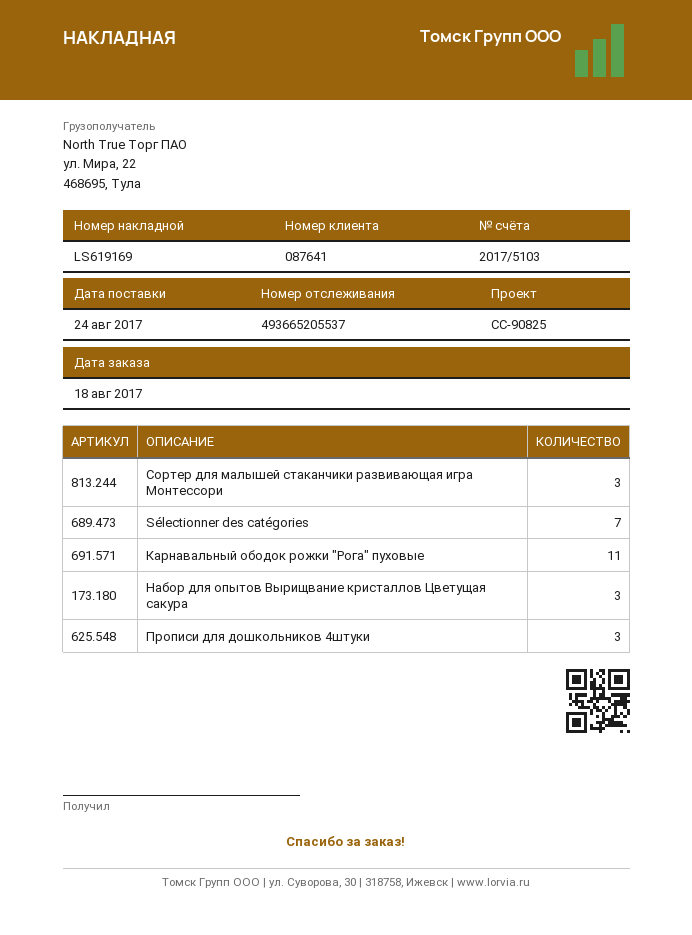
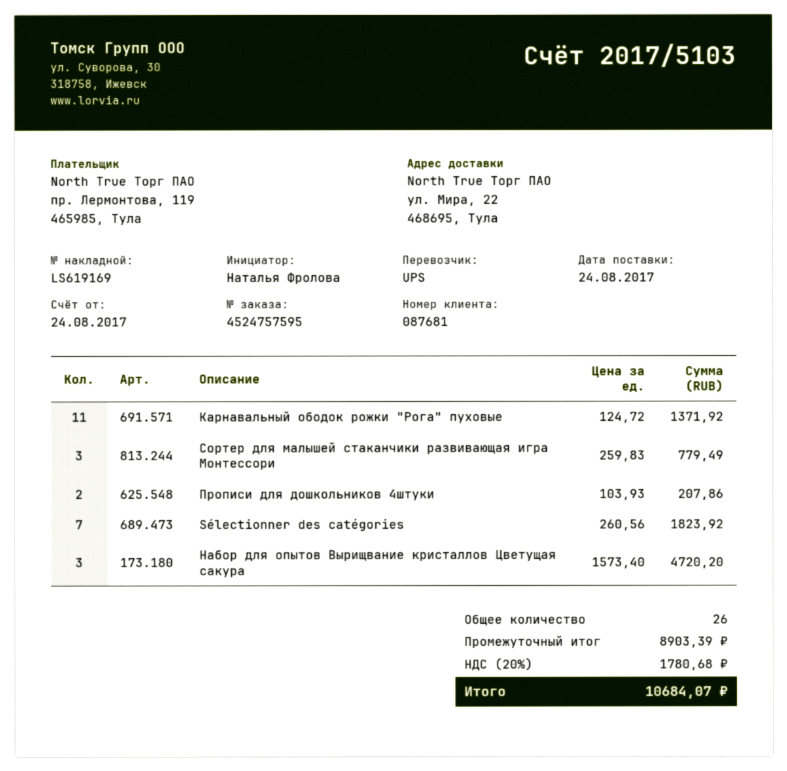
customer number: 087641 -> 087681
Прописи для дошкольников 4штуки: 3 -> 2

